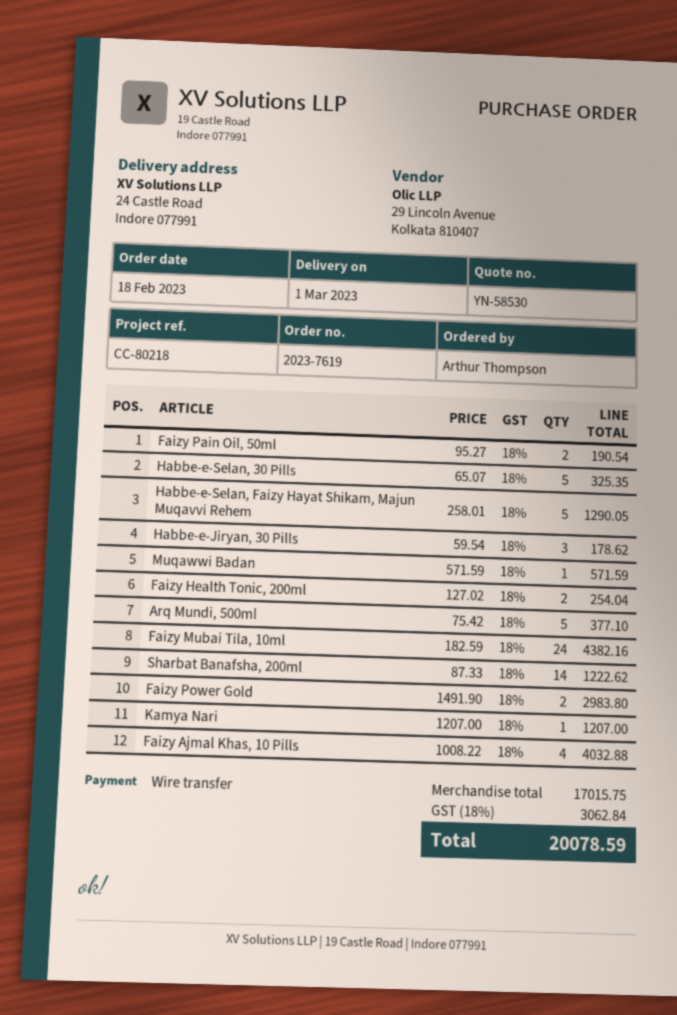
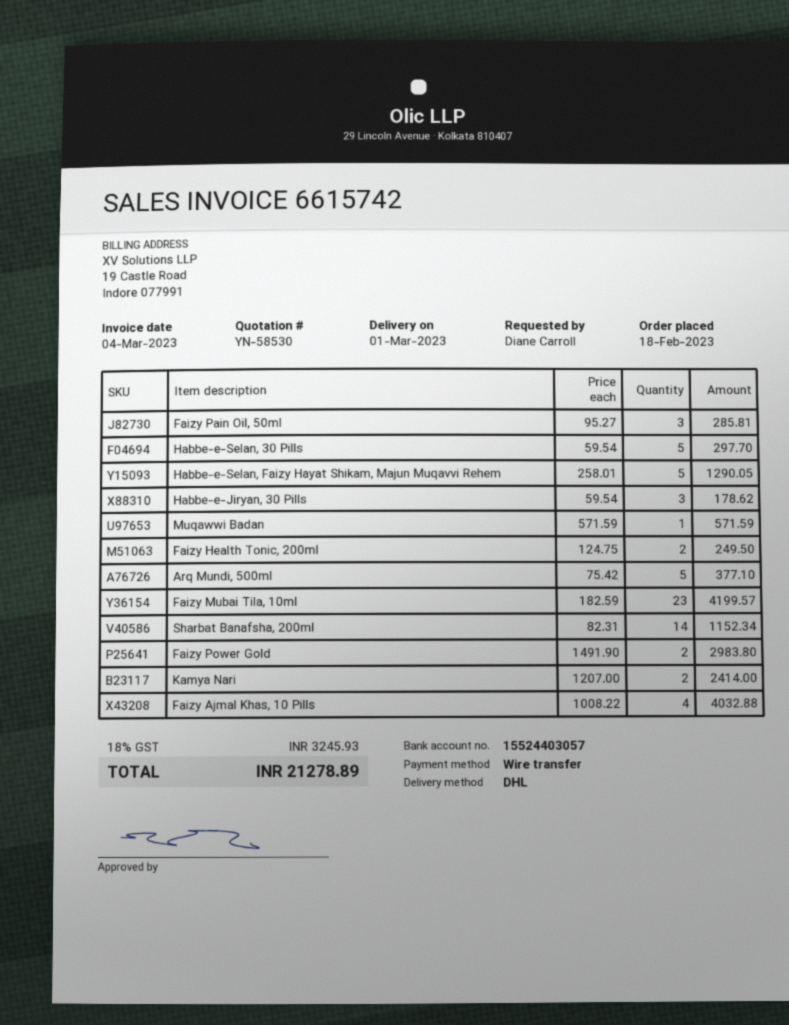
ordered by: Arthur Thompson -> Diane Carroll
Faizy Pain Oil, 50ml: 2 x 95.27 = 190.54 -> 3 x 95.27 = 285.81
Habbe-e-Selan, 30 Pills: 5 x 65.07 = 325.35 -> 5 x 59.54 = 297.70
Faizy Health Tonic, 200ml: 2 x 127.02 = 254.04 -> 2 x 124.75 = 249.50
Faizy Mubai Tila, 10ml: 24 x 182.59 = 4382.16 -> 23 x 182.59 = 4199.57
Sharbat Banafsha, 200ml: 14 x 87.33 = 1222.62 -> 14 x 82.31 = 1152.34
Kamya Nari: 1 x 1207.00 = 1207.00 -> 2 x 1207.00 = 2414.00
tax: 18% = 3062.84 -> 18% = 3245.93
total: 20078.59 -> 21278.89

